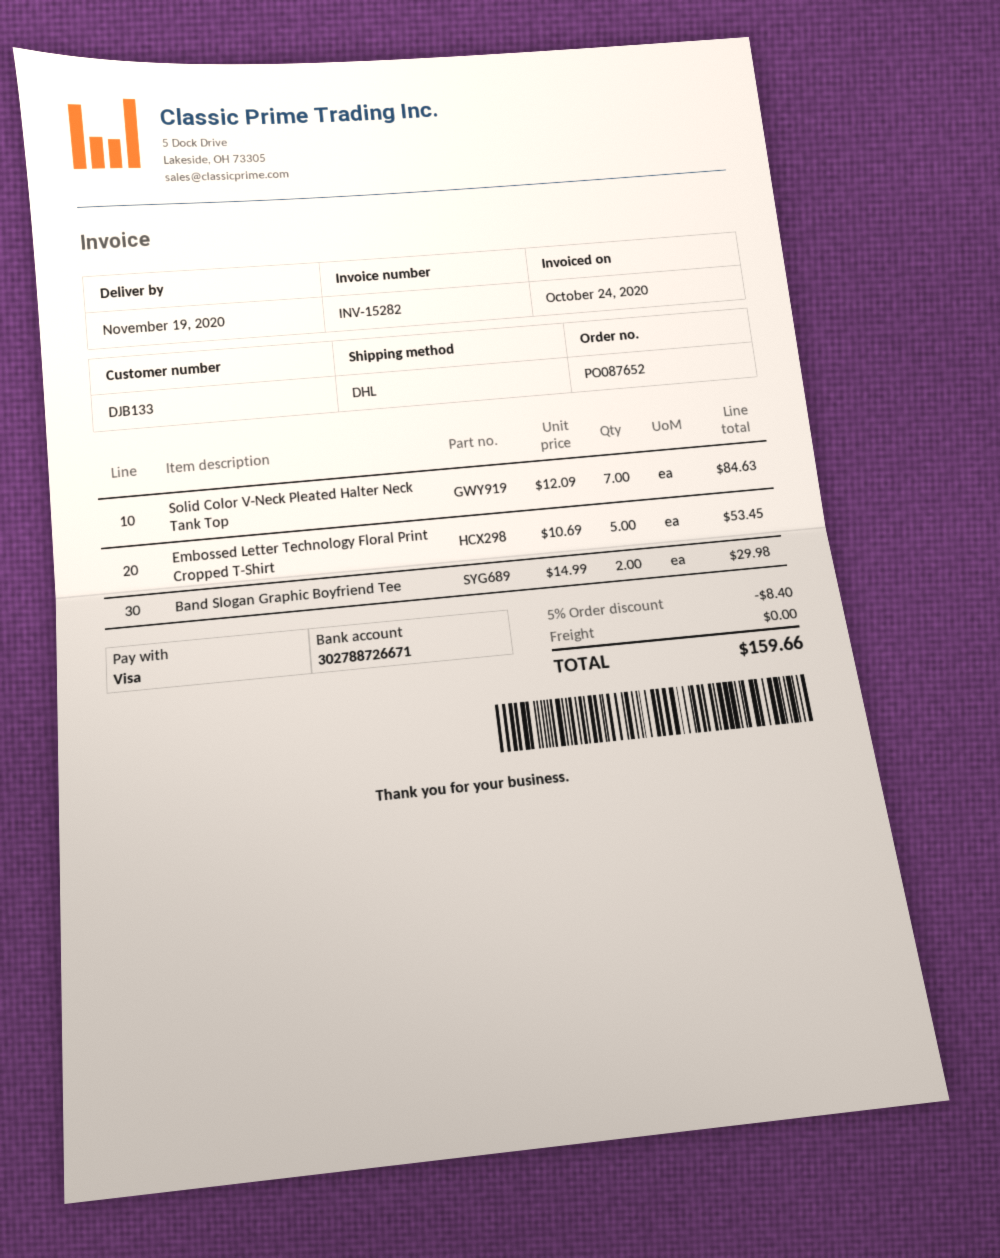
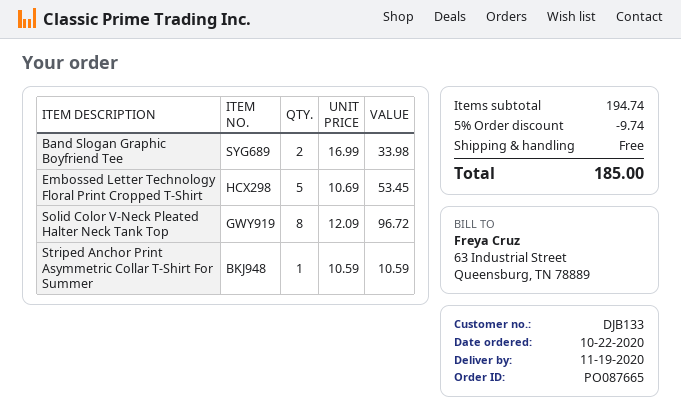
order number: PO087652 -> PO087665
Solid Color V-Neck Pleated Halter Neck Tank Top: 7 x 12.09 = 84.63 -> 8 x 12.09 = 96.72
Band Slogan Graphic Boyfriend Tee: 2 x 14.99 = 29.98 -> 2 x 16.99 = 33.98
Striped Anchor Print Asymmetric Collar T-Shirt For Summer: none -> 1 x 10.59 = 10.59
discount: 5% = 8.40 -> 5% = 9.74
total: 159.66 -> 185.00

